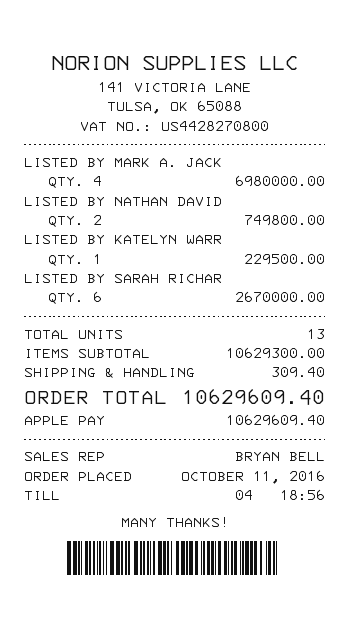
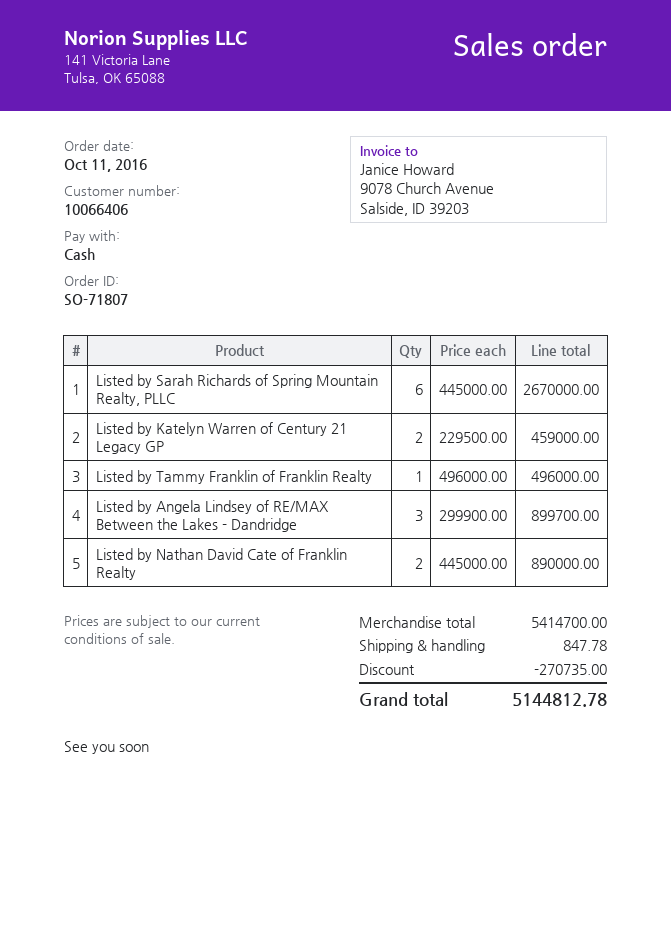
payment method: Apple Pay -> cash
LISTED BY MARK A. JACK: 4 for 6980000.00 -> none
LISTED BY NATHAN DAVID: 2 for 749800.00 -> 2 for 890000.00
LISTED BY KATELYN WARR: 1 for 229500.00 -> 2 for 459000.00
Listed by Tammy Franklin of Franklin Realty: none -> 1 for 496000.00
Listed by Angela Lindsey of RE/MAX Between the Lakes - Dandridge: none -> 3 for 899700.00
subtotal: 10629300.00 -> 5414700.00
discount: none -> 270735.00
shipping: 309.40 -> 847.78
total: 10629609.40 -> 5144812.78

